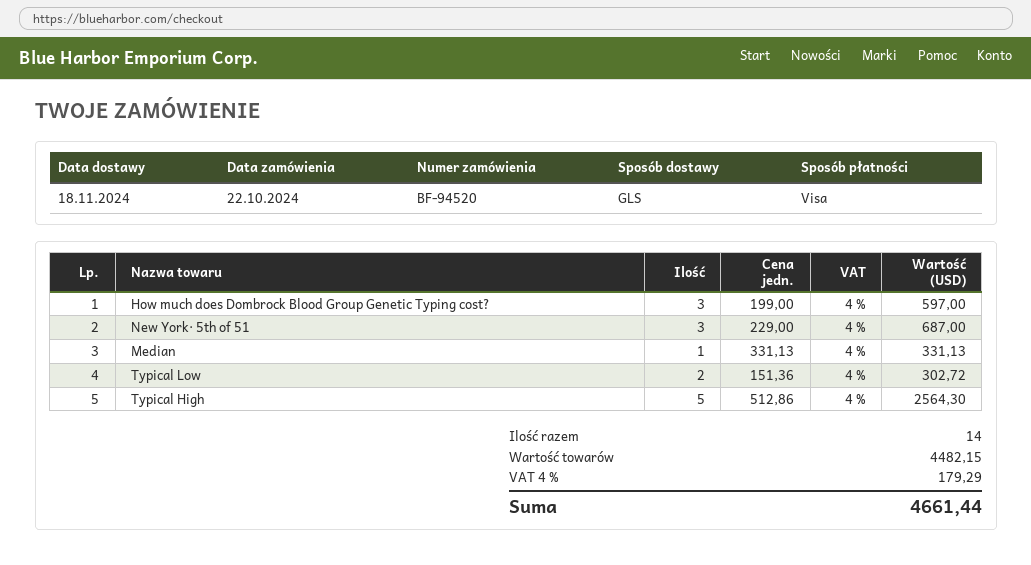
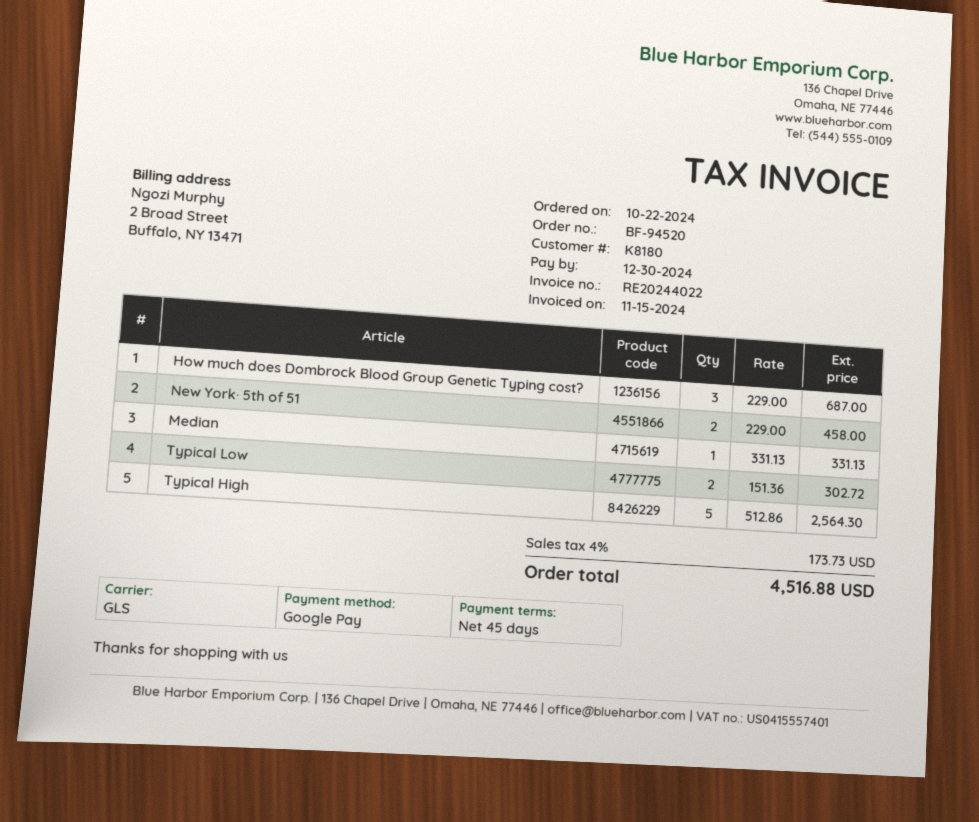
payment method: Visa -> Google Pay
How much does Dombrock Blood Group Genetic Typing cost?: 3 x 199.00 = 597.00 -> 3 x 229.00 = 687.00
New York· 5th of 51: 3 x 229.00 = 687.00 -> 2 x 229.00 = 458.00
tax: 4% = 179.29 -> 4% = 173.73
total: 4661.44 -> 4516.88

